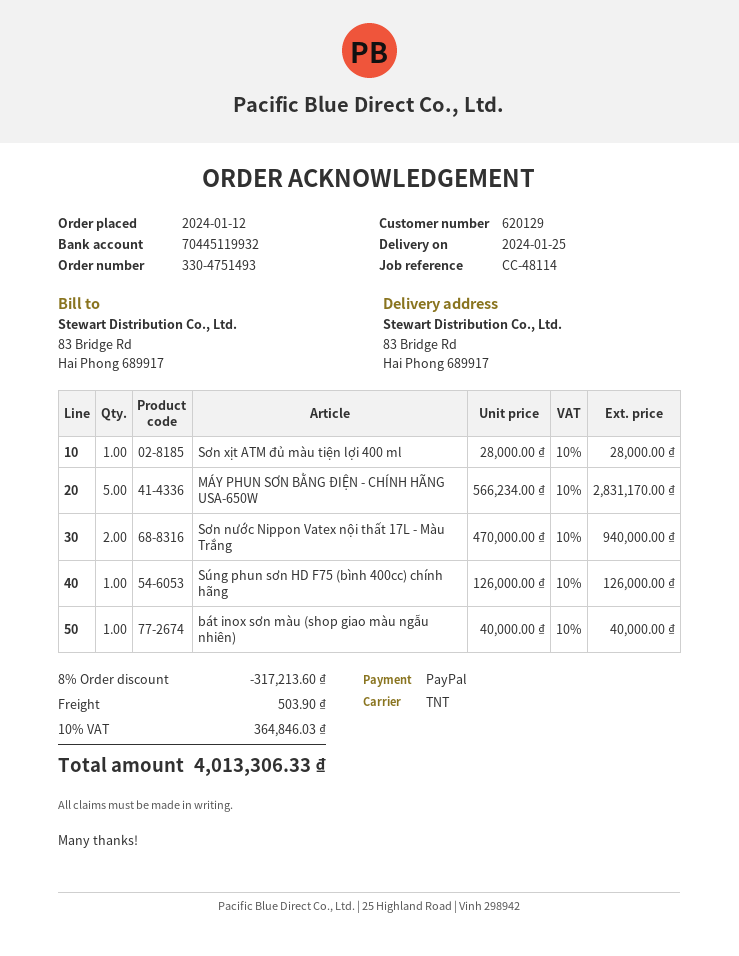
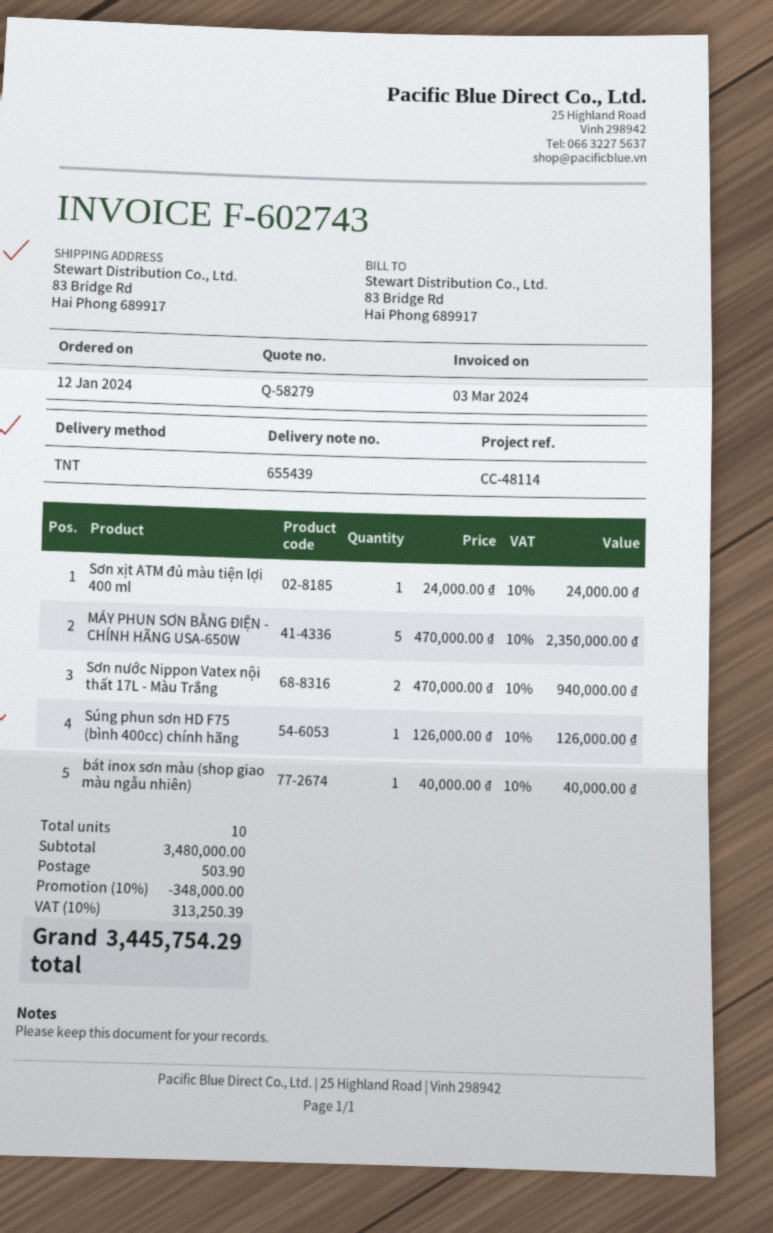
Sơn xịt ATM đủ màu tiện lợi 400 ml: 1 x 28000.00 = 28000.00 -> 1 x 24000.00 = 24000.00
MÁY PHUN SƠN BẰNG ĐIỆN - CHÍNH HÃNG USA-650W: 5 x 566234.00 = 2831170.00 -> 5 x 470000.00 = 2350000.00
discount: 8% = 317213.60 -> 10% = 348000.00
tax: 10% = 364846.03 -> 10% = 313250.39
total: 4013306.33 -> 3445754.29

